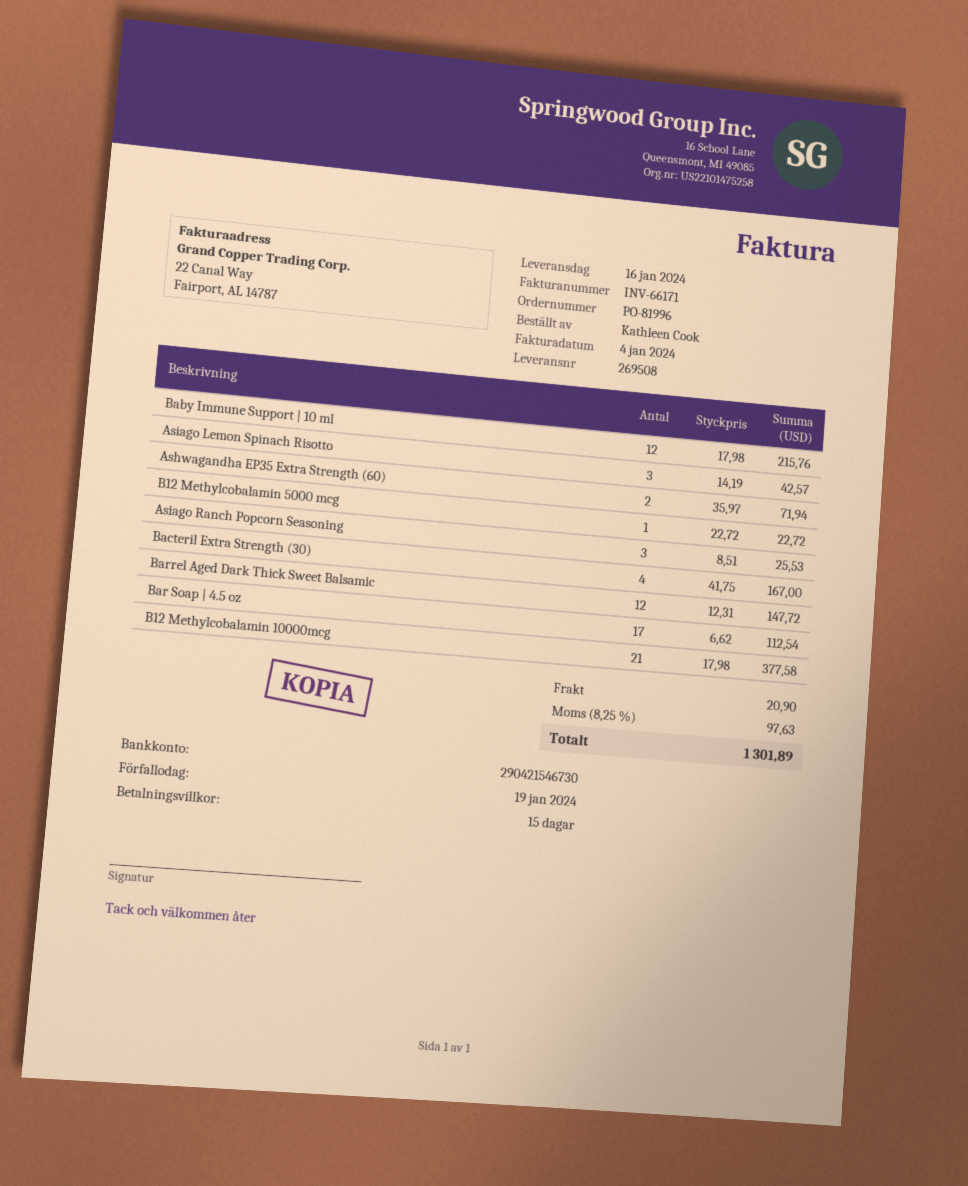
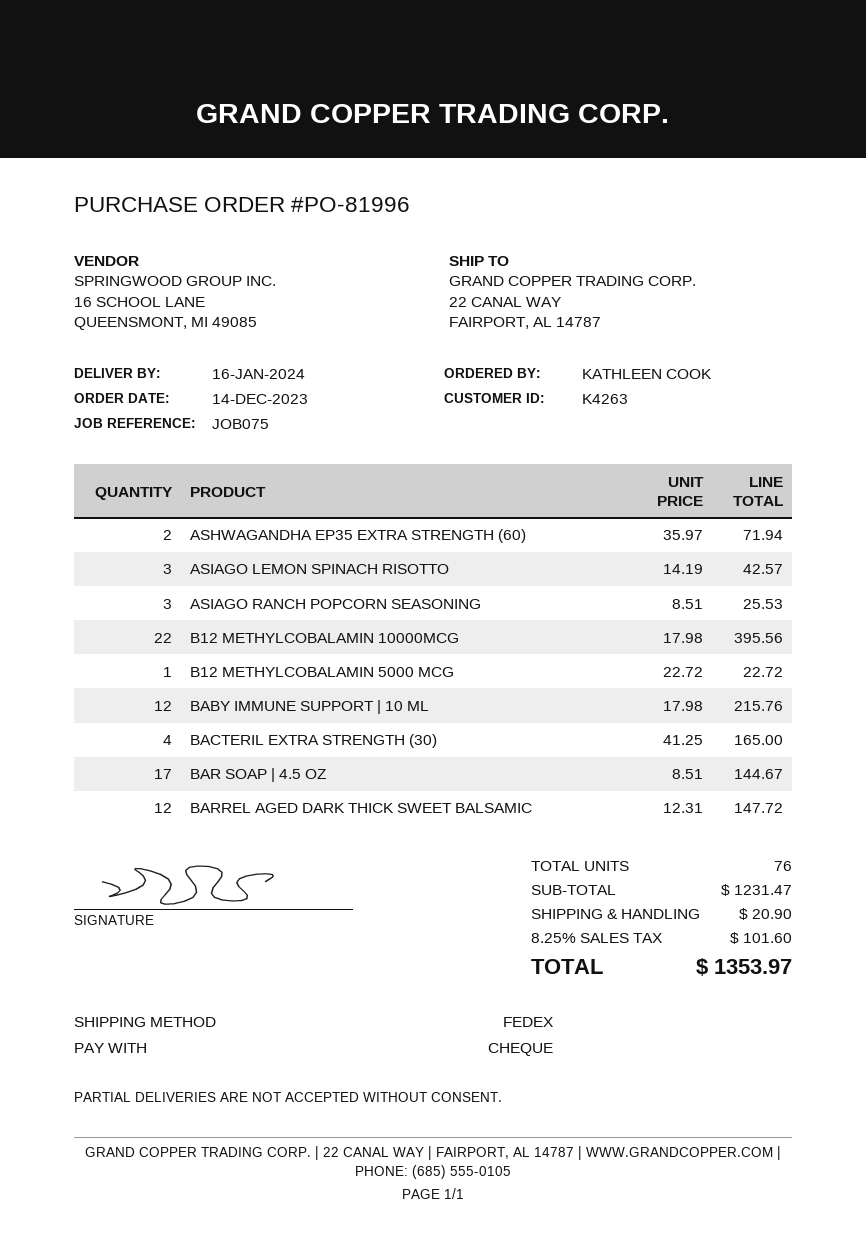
Bacteril Extra Strength (30): 4 x 41.75 = 167.00 -> 4 x 41.25 = 165.00
Bar Soap | 4.5 oz: 17 x 6.62 = 112.54 -> 17 x 8.51 = 144.67
B12 Methylcobalamin 10000mcg: 21 x 17.98 = 377.58 -> 22 x 17.98 = 395.56
tax: 8.25% = 97.63 -> 8.25% = 101.60
total: 1301.89 -> 1353.97

